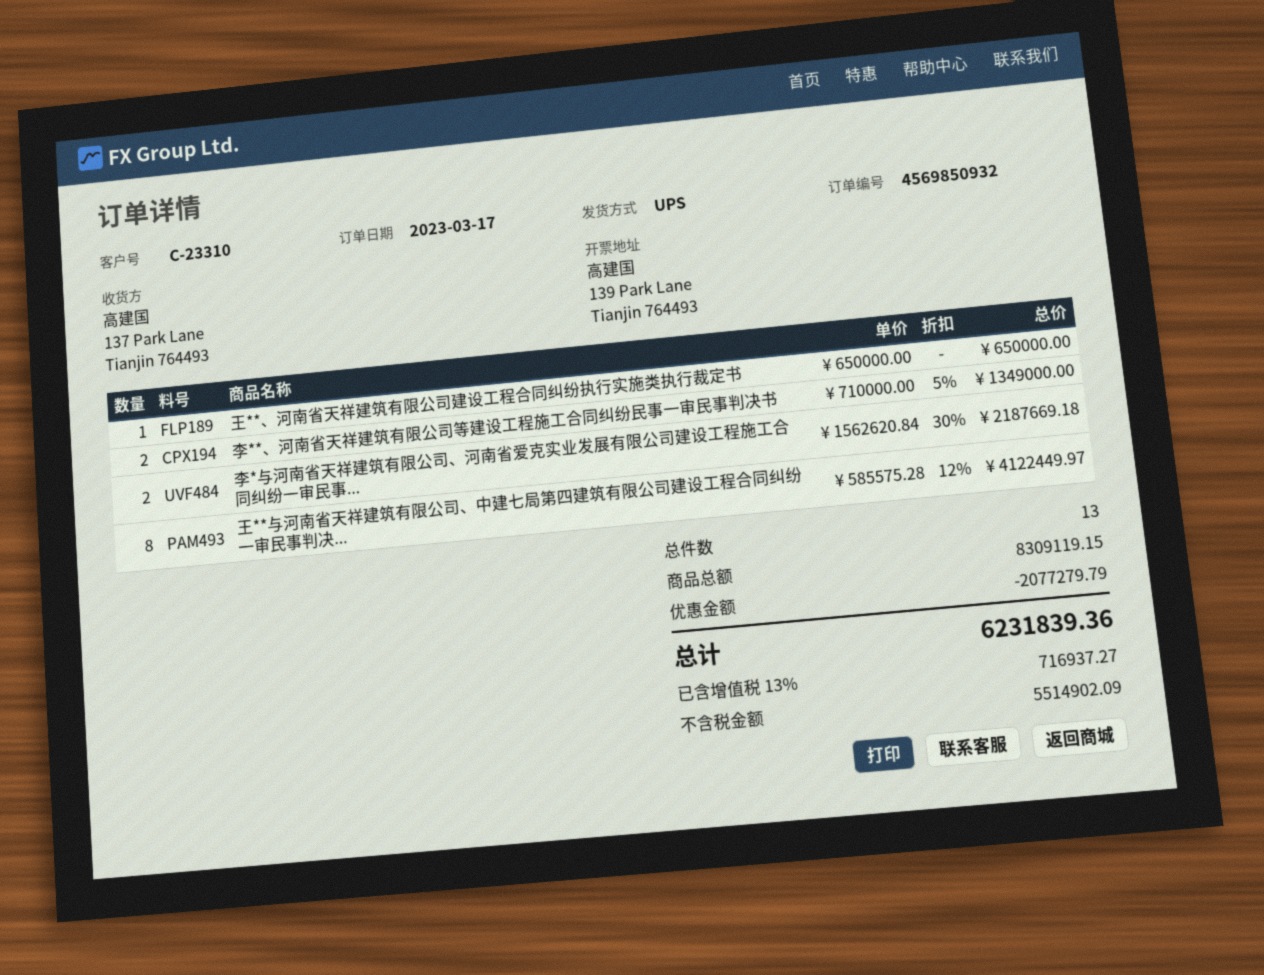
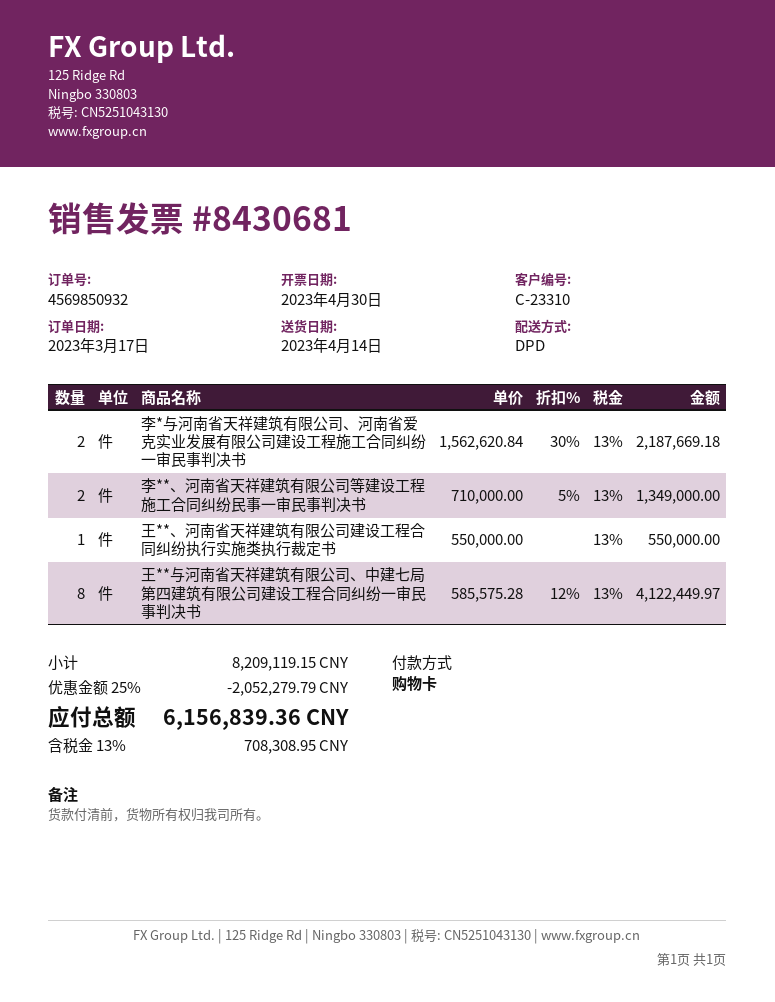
shipping method: UPS -> DPD
王**、河南省天祥建筑有限公司建设工程合同纠纷执行实施类执行裁定书: 1 x 650000.00 = 650000.00 -> 1 x 550000.00 = 550000.00
subtotal: 8309119.15 -> 8209119.15
discount: 2077279.79 -> 2052279.79
tax: 13% = 716937.27 -> 13% = 708308.95
total: 6231839.36 -> 6156839.36

